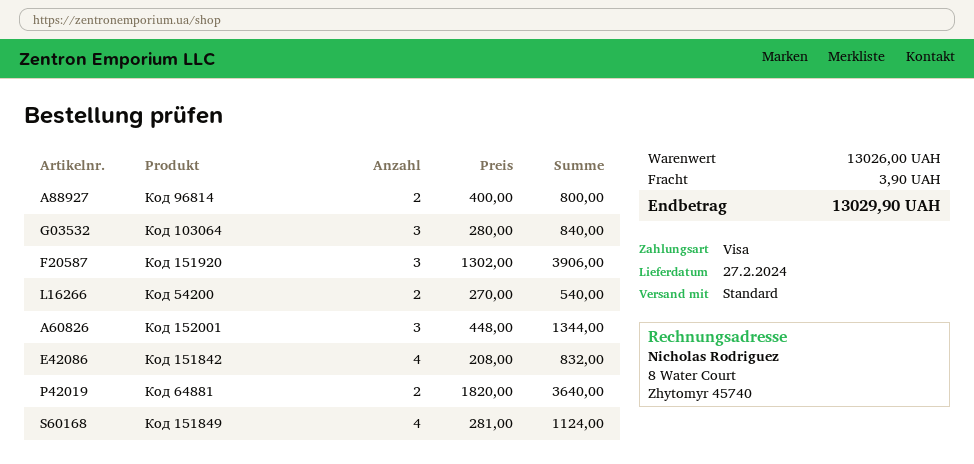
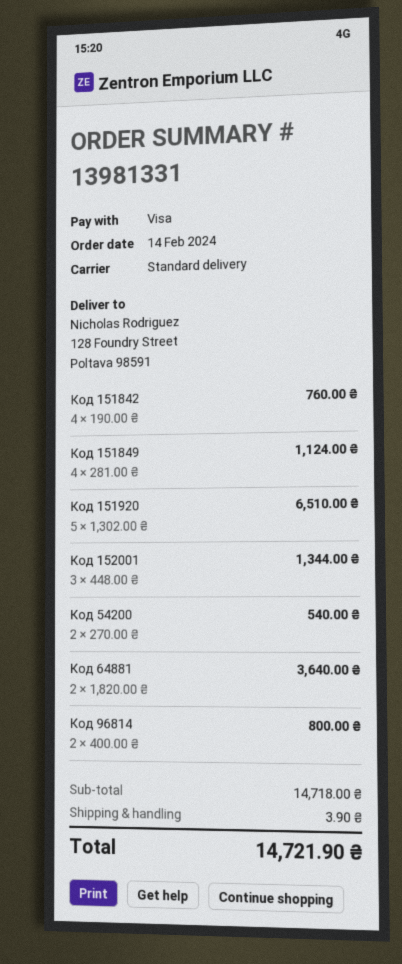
Код 103064: 3 x 280.00 = 840.00 -> none
Код 151920: 3 x 1302.00 = 3906.00 -> 5 x 1302.00 = 6510.00
Код 151842: 4 x 208.00 = 832.00 -> 4 x 190.00 = 760.00
subtotal: 13026.00 -> 14718.00
total: 13029.90 -> 14721.90

